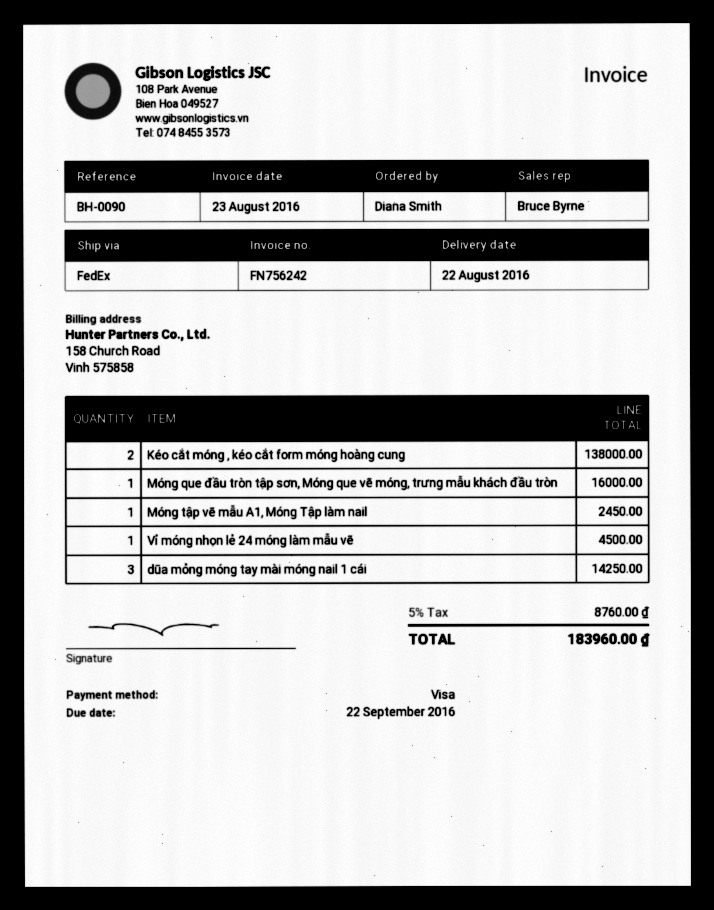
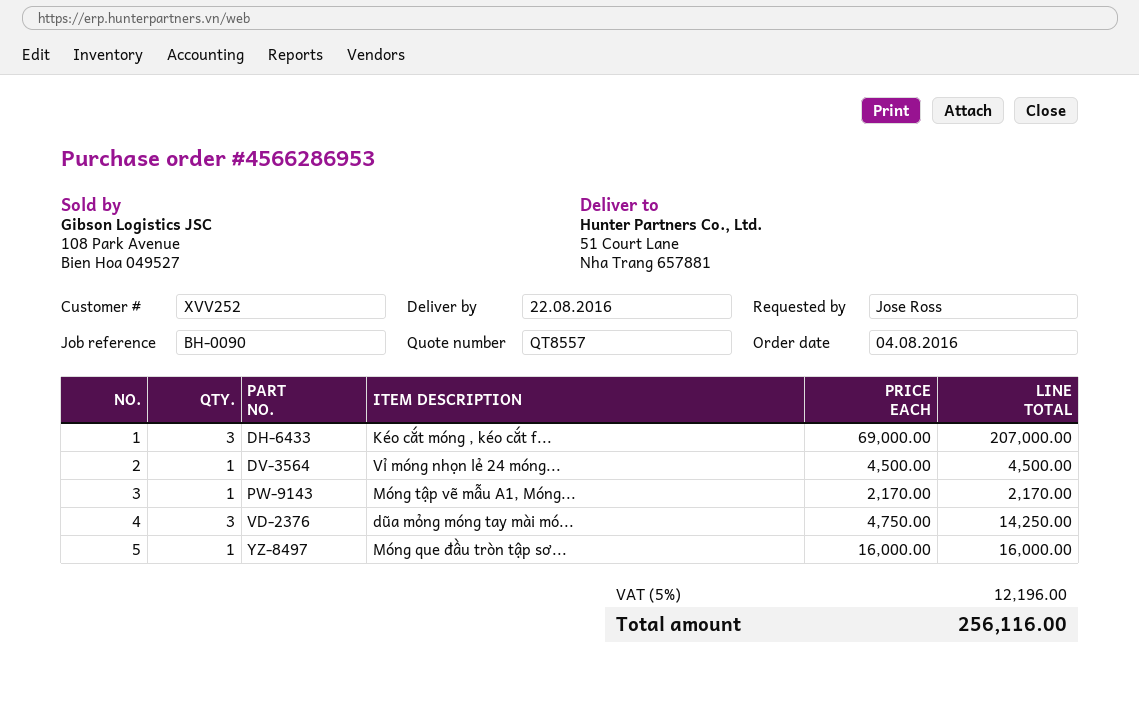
ordered by: Diana Smith -> Jose Ross
Kéo cắt móng , kéo cắt form móng hoàng cung: 2 for 138000.00 -> 3 for 207000.00
Móng tập vẽ mẫu A1, Móng Tập làm nail: 1 for 2450.00 -> 1 for 2170.00
tax: 5% = 8760.00 -> 5% = 12196.00
total: 183960.00 -> 256116.00

